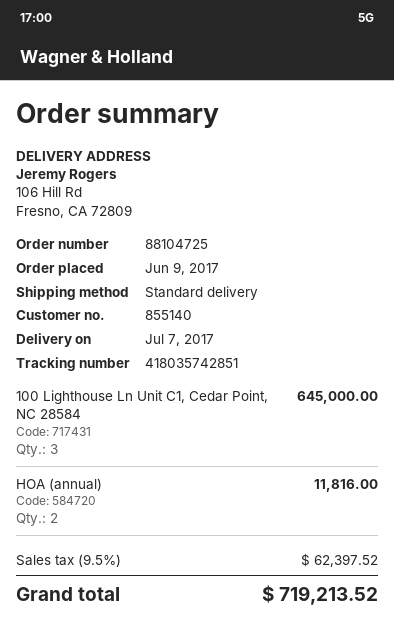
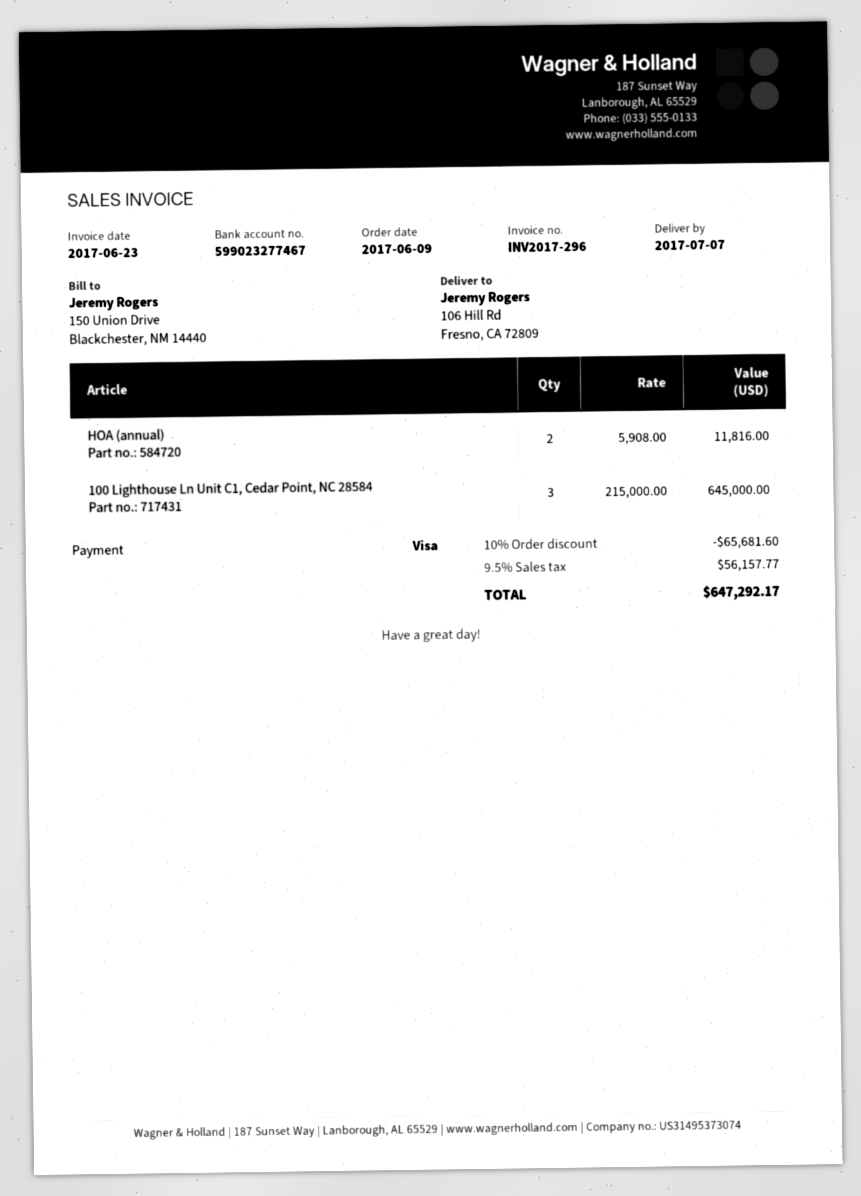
discount: none -> 10% = 65681.60
tax: 9.5% = 62397.52 -> 9.5% = 56157.77
total: 719213.52 -> 647292.17

